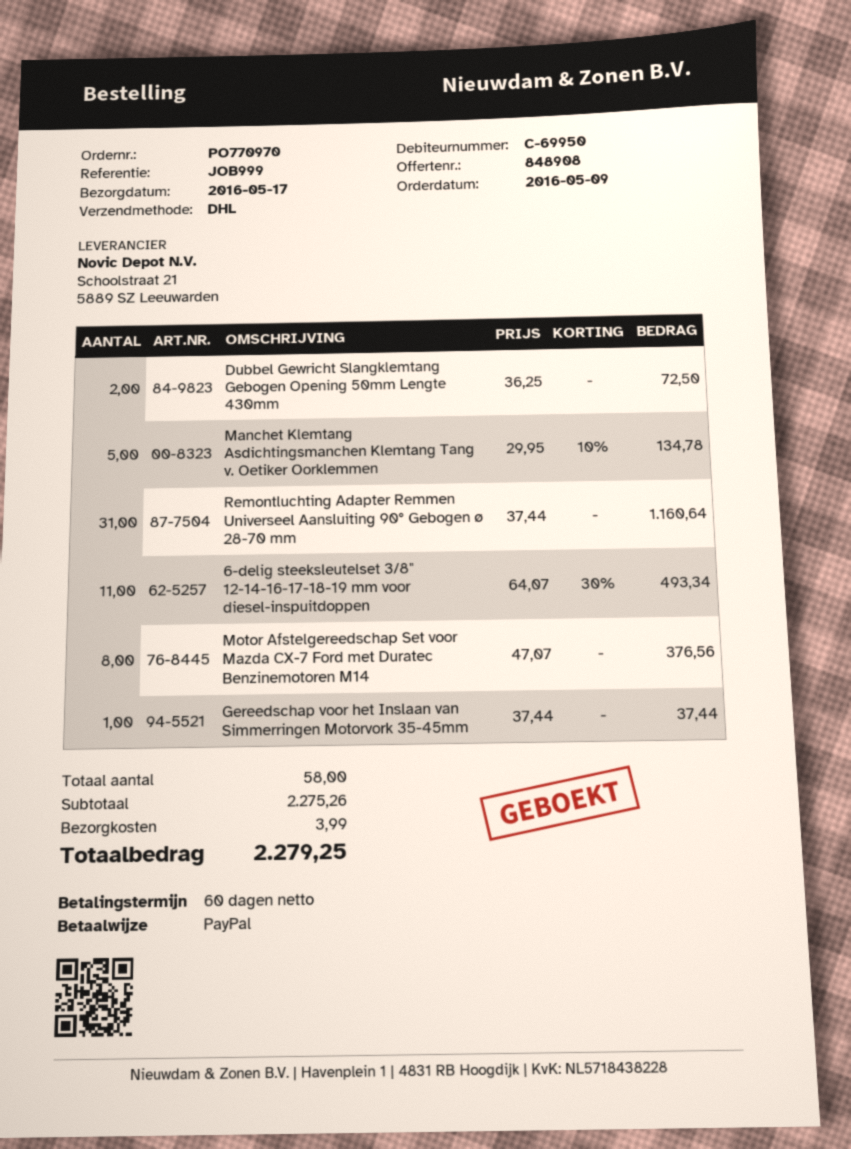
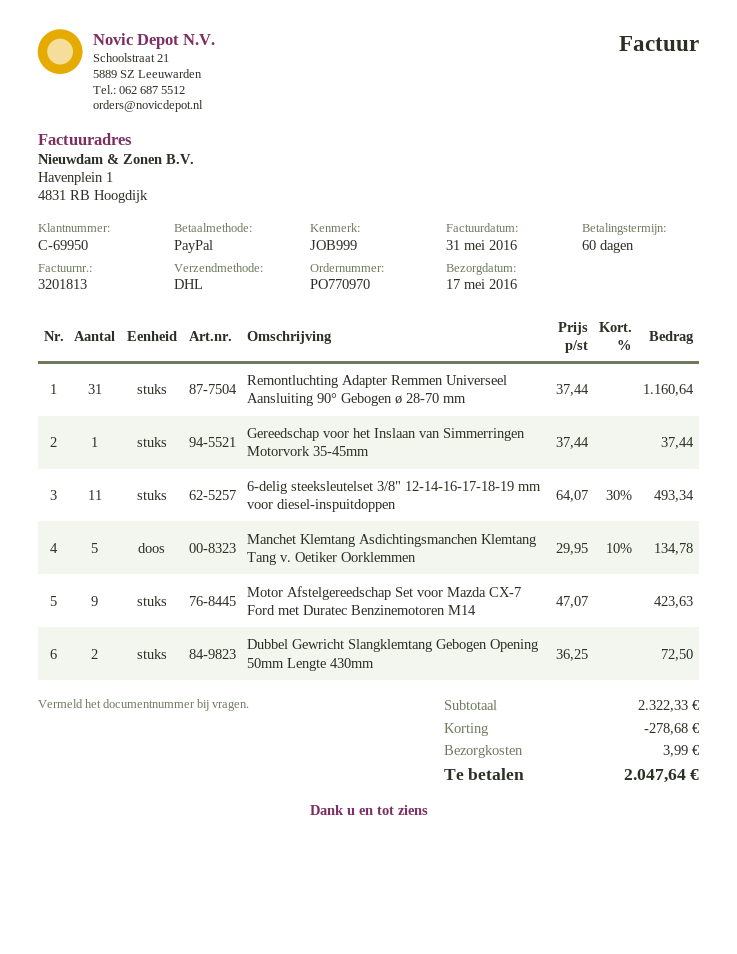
Motor Afstelgereedschap Set voor Mazda CX-7 Ford met Duratec Benzinemotoren M14: 8 x 47.07 = 376.56 -> 9 x 47.07 = 423.63
subtotal: 2275.26 -> 2322.33
discount: none -> 278.68
total: 2279.25 -> 2047.64

